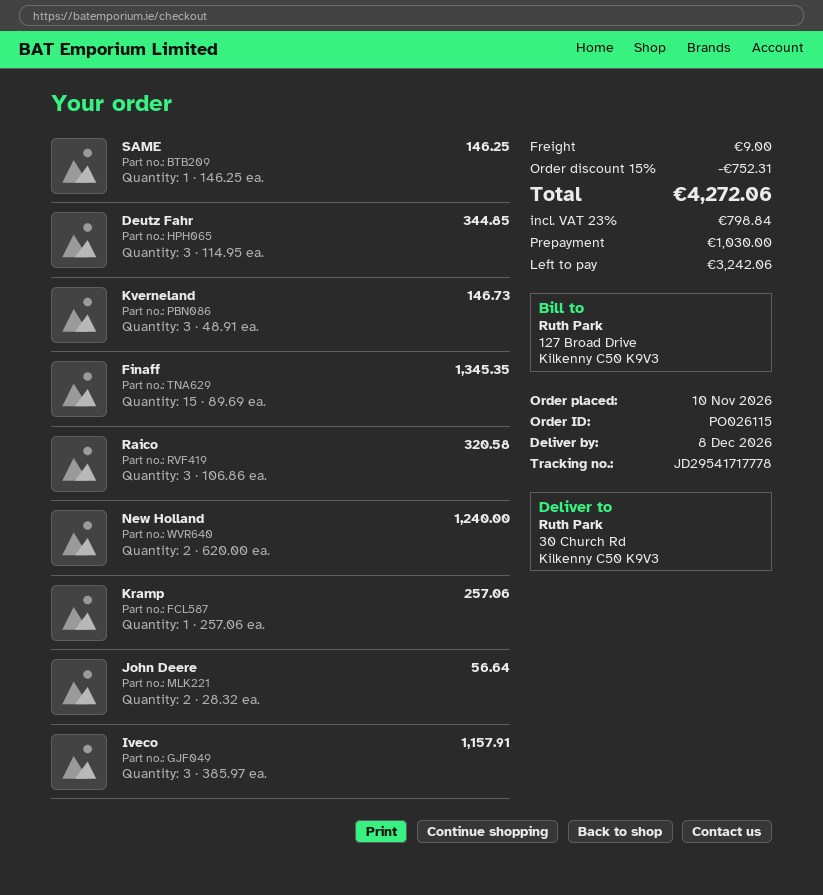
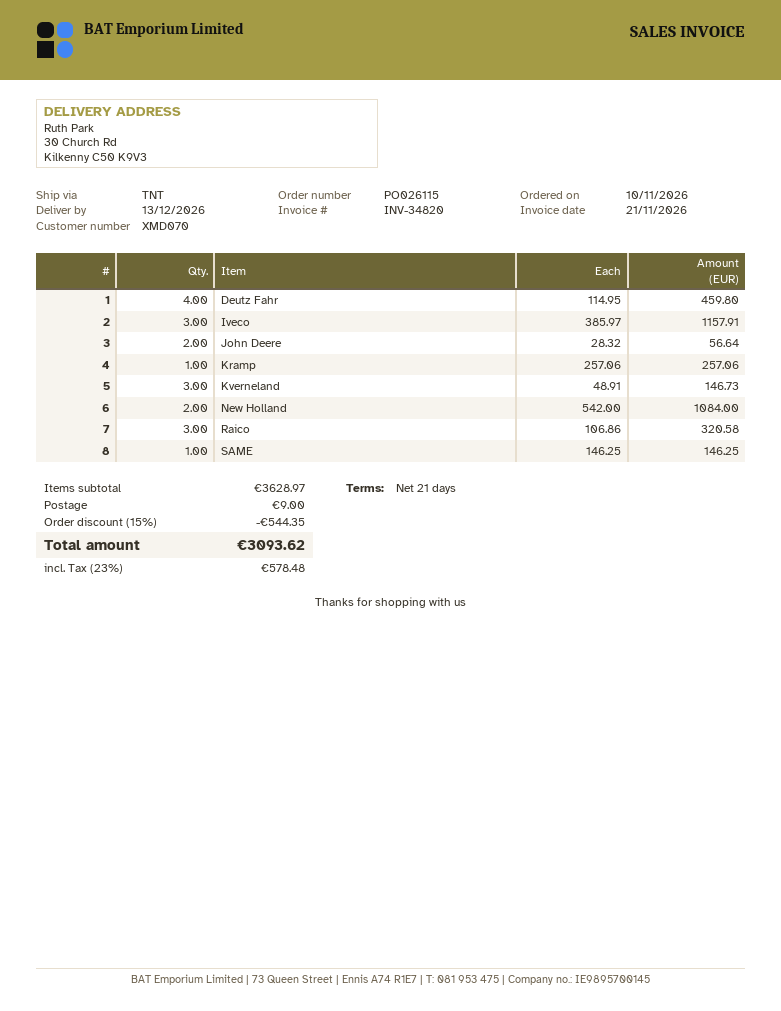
delivery date: 2026-12-08 -> 2026-12-13
Deutz Fahr: 3 x 114.95 = 344.85 -> 4 x 114.95 = 459.80
Finaff: 15 x 89.69 = 1345.35 -> none
New Holland: 2 x 620.00 = 1240.00 -> 2 x 542.00 = 1084.00
discount: 15% = 752.31 -> 15% = 544.35
tax: 23% = 798.84 -> 23% = 578.48
total: 4272.06 -> 3093.62

